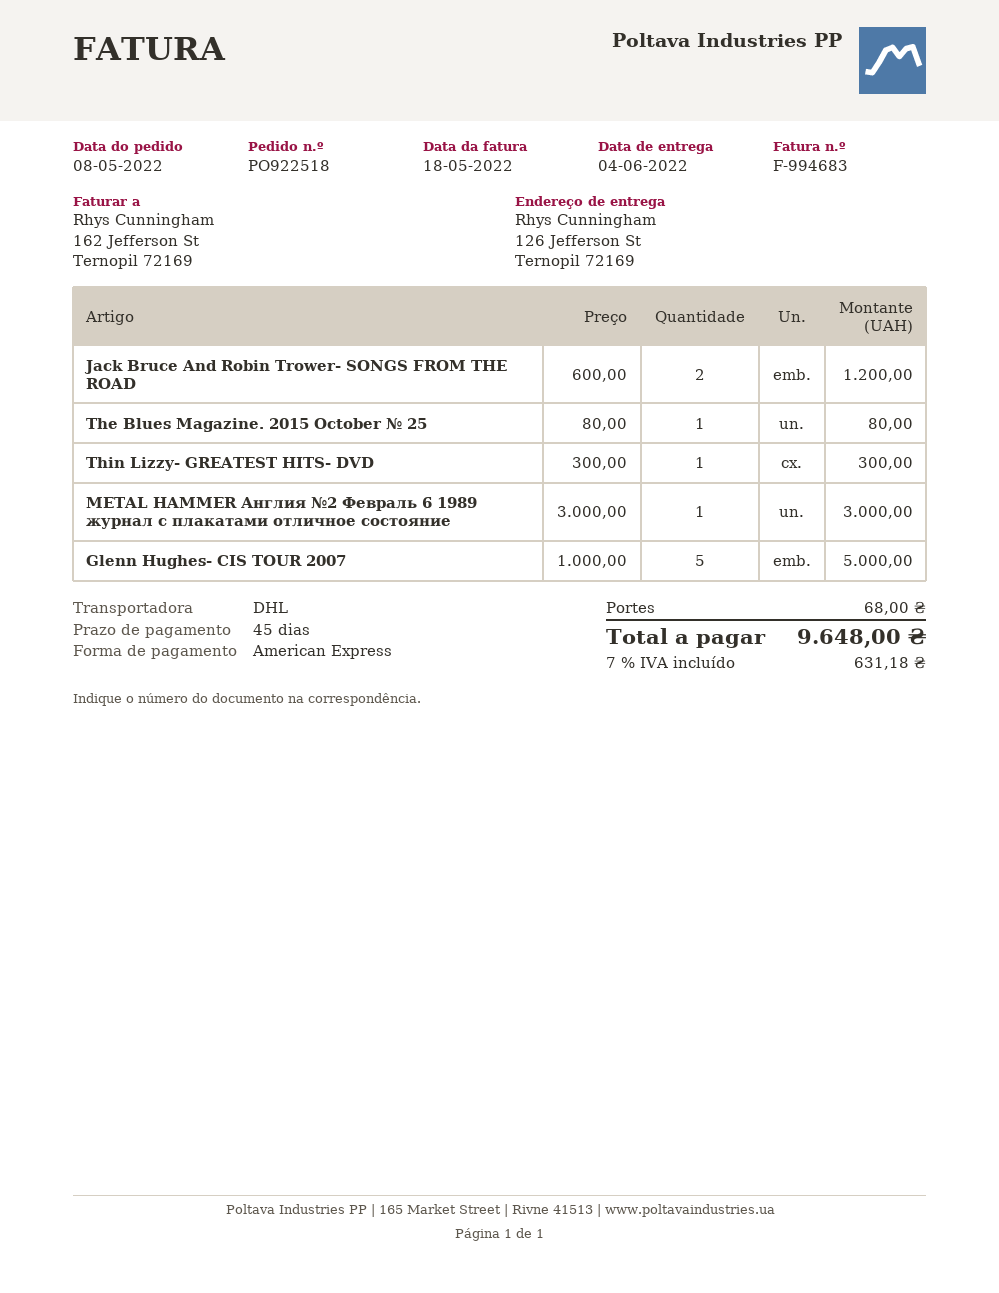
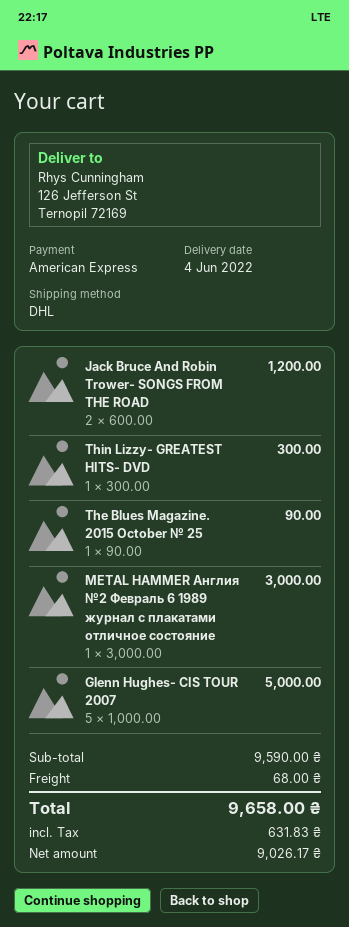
The Blues Magazine. 2015 October № 25: 1 x 80.00 = 80.00 -> 1 x 90.00 = 90.00
tax: 631.18 -> 631.83
total: 9648.00 -> 9658.00

